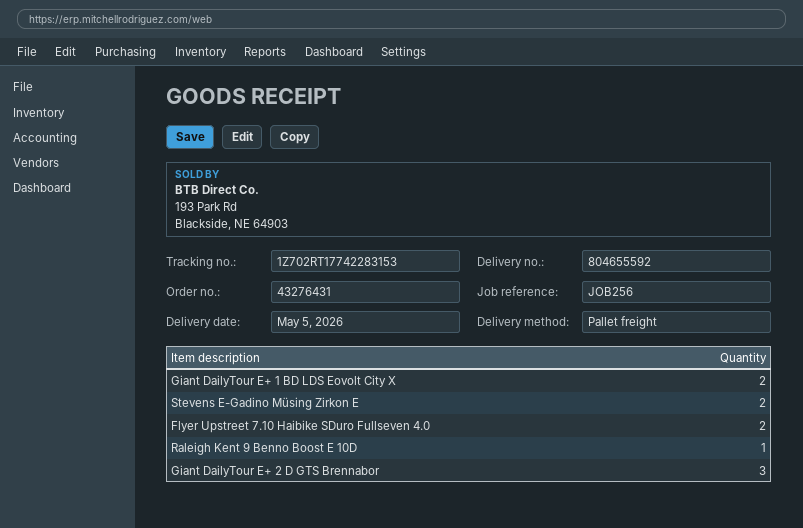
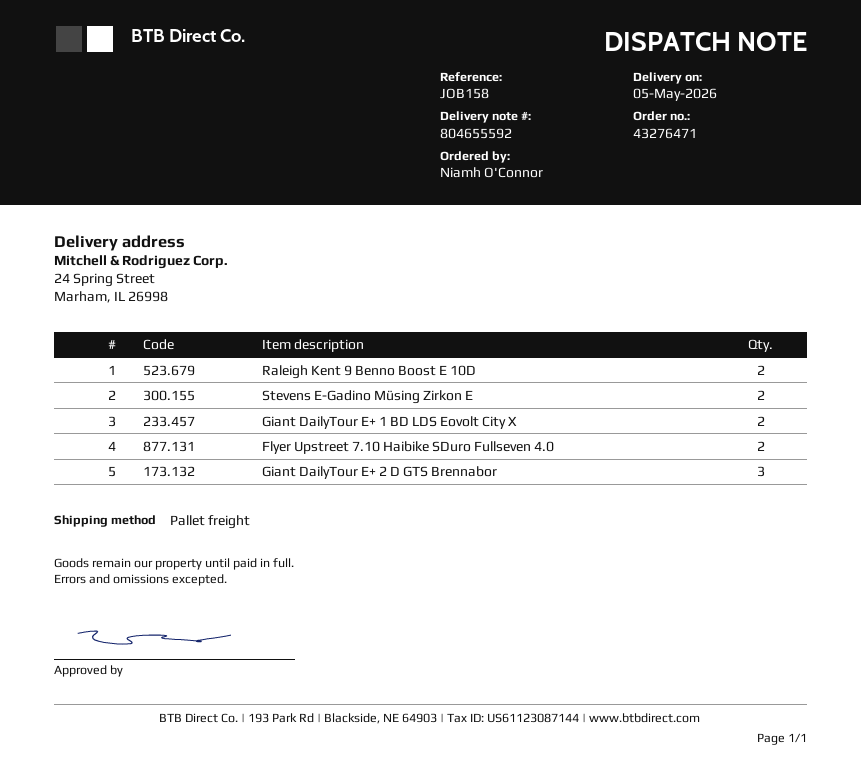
order number: 43276431 -> 43276471
reference: JOB256 -> JOB158
Raleigh Kent 9 Benno Boost E 10D: 1 -> 2

